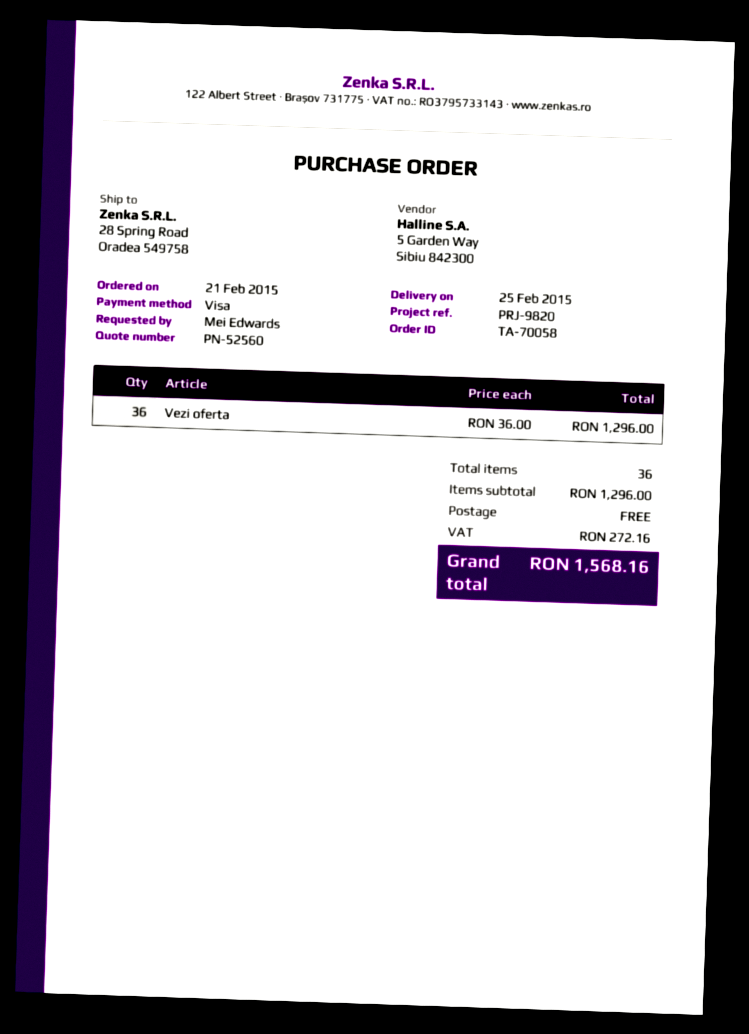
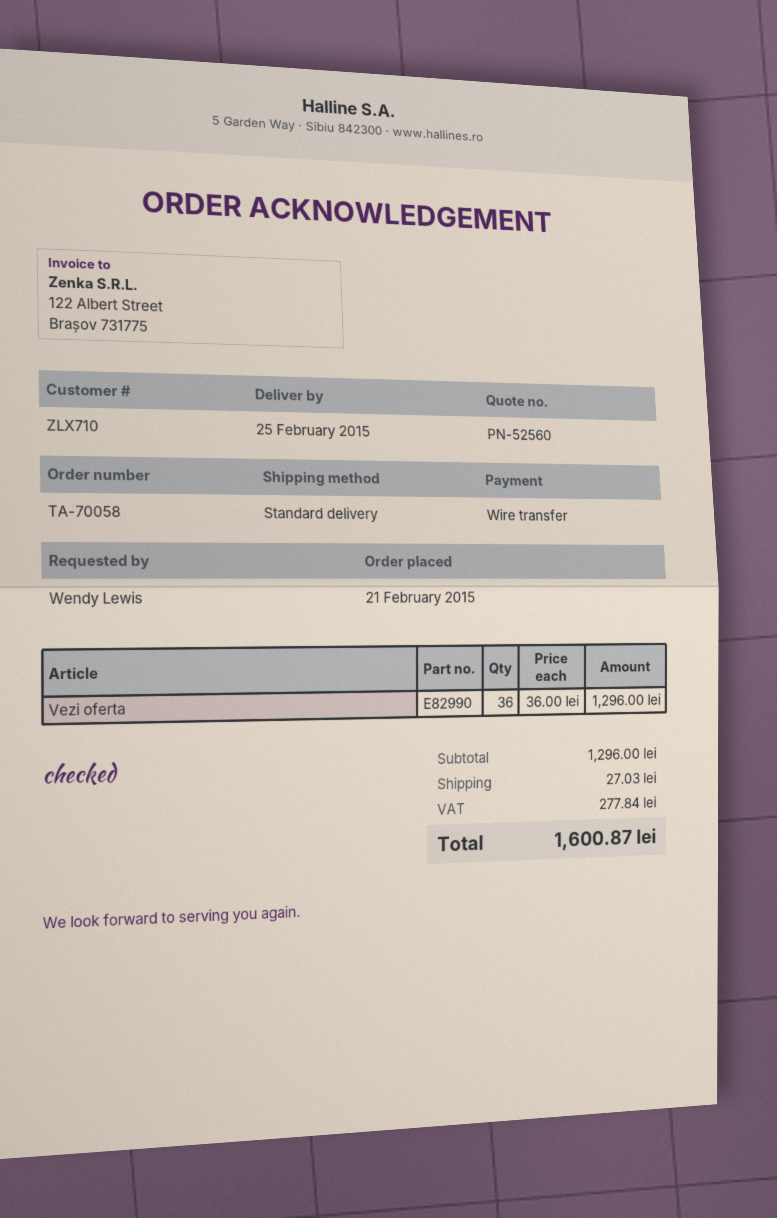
ordered by: Mei Edwards -> Wendy Lewis
payment method: Visa -> bank transfer
shipping: 0.00 -> 27.03
tax: 272.16 -> 277.84
total: 1568.16 -> 1600.87

